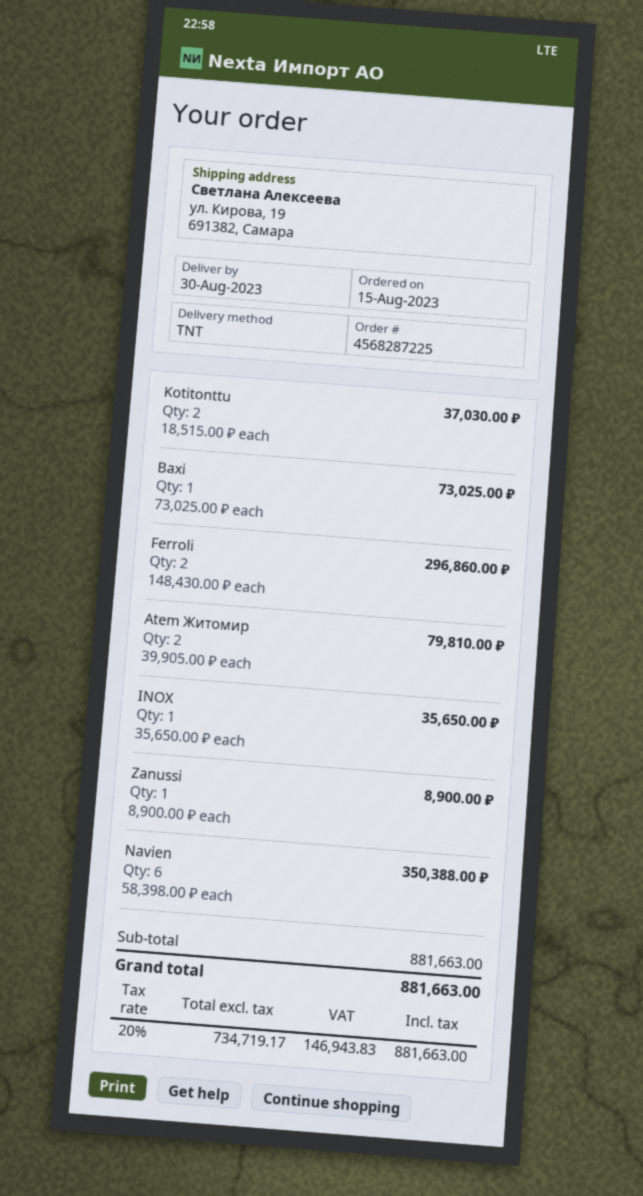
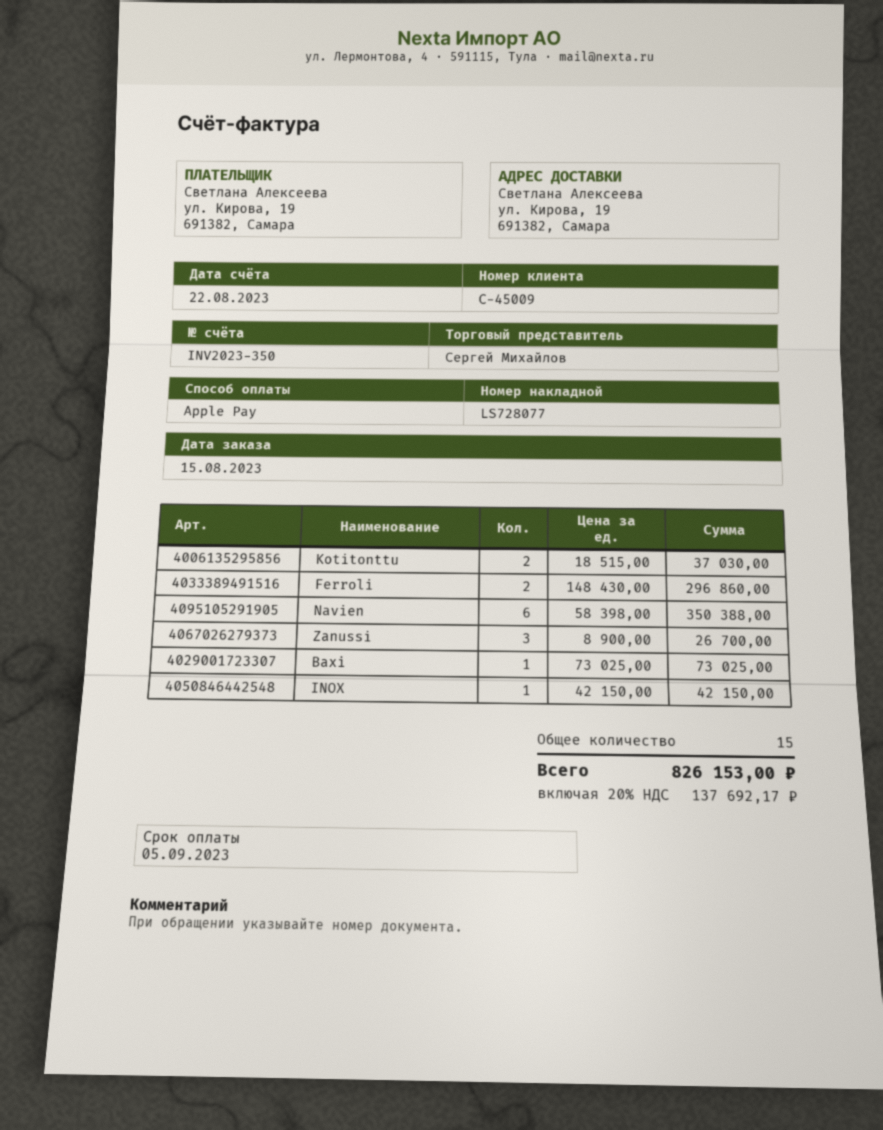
Atem Житомир: 2 x 39905.00 = 79810.00 -> none
INOX: 1 x 35650.00 = 35650.00 -> 1 x 42150.00 = 42150.00
Zanussi: 1 x 8900.00 = 8900.00 -> 3 x 8900.00 = 26700.00
tax: 20% = 146943.83 -> 20% = 137692.17
total: 881663.00 -> 826153.00

